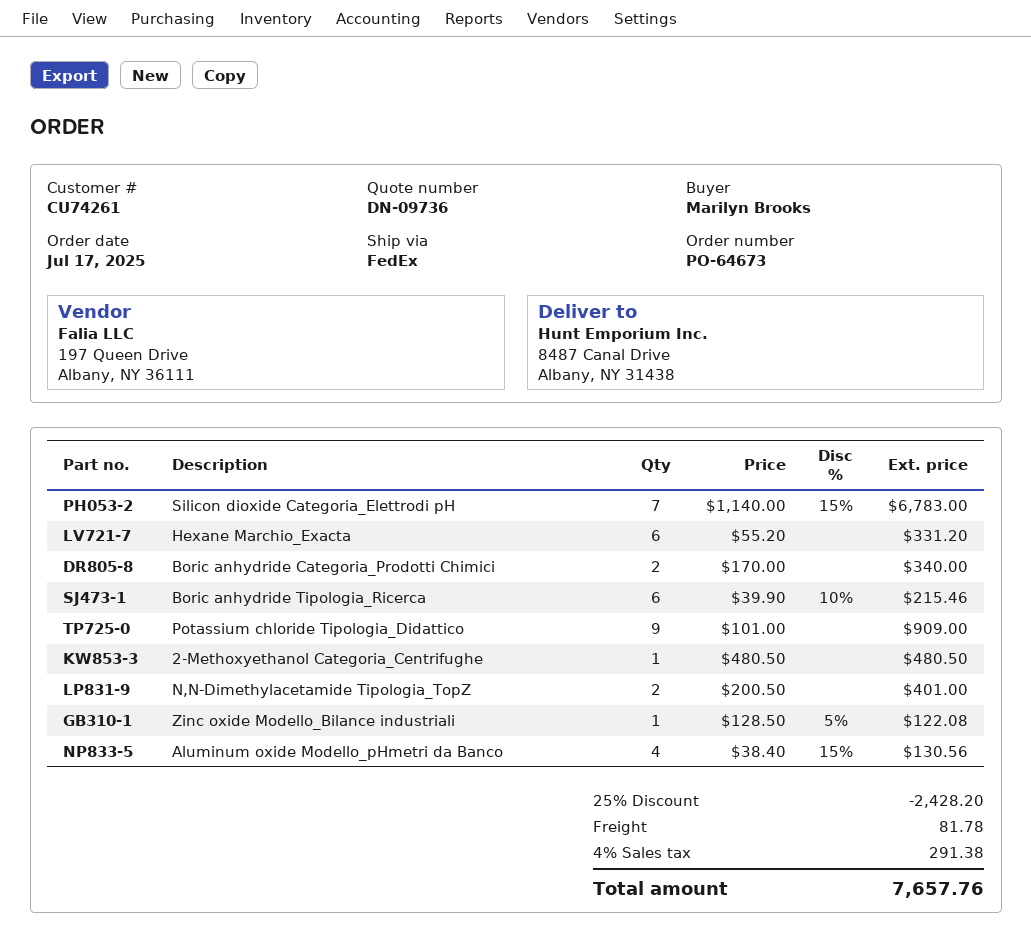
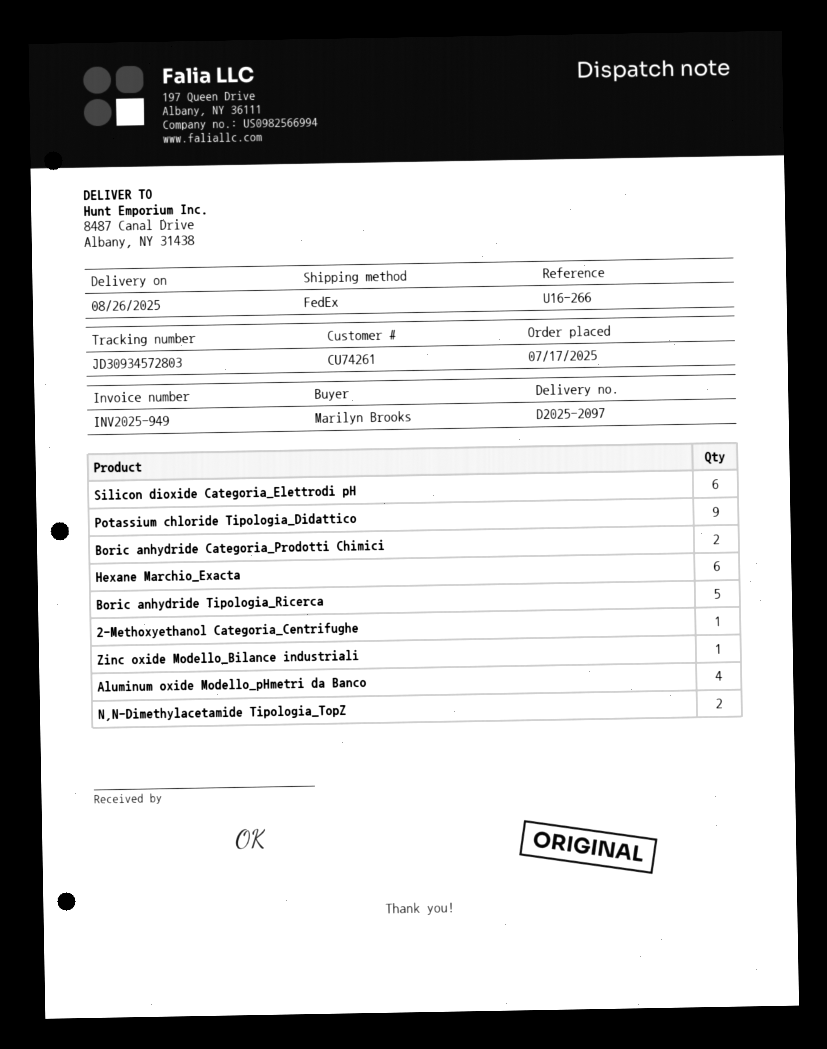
Silicon dioxide Categoria_Elettrodi pH: 7 -> 6
Boric anhydride Tipologia_Ricerca: 6 -> 5

